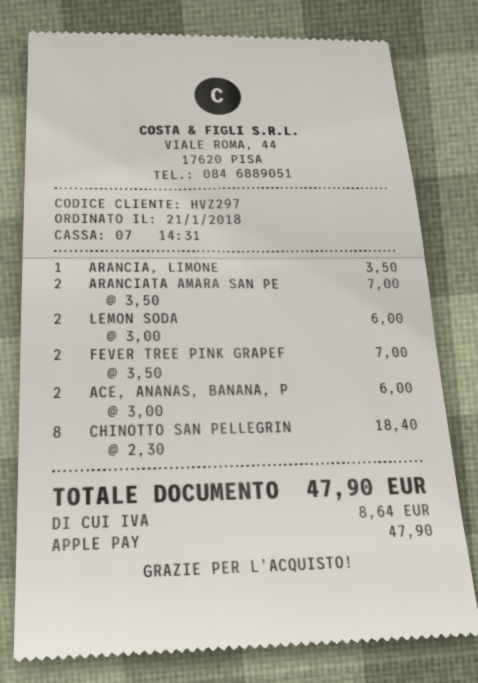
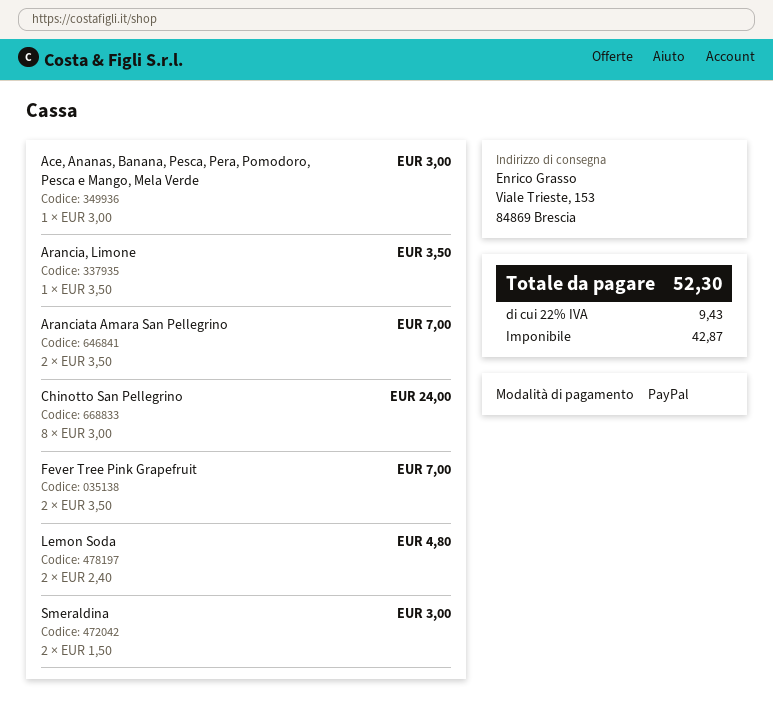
payment method: Apple Pay -> PayPal
LEMON SODA: 2 x 3.00 = 6.00 -> 2 x 2.40 = 4.80
ACE, ANANAS, BANANA, P: 2 x 3.00 = 6.00 -> 1 x 3.00 = 3.00
CHINOTTO SAN PELLEGRIN: 8 x 2.30 = 18.40 -> 8 x 3.00 = 24.00
Smeraldina: none -> 2 x 1.50 = 3.00
tax: 8.64 -> 9.43
total: 47.90 -> 52.30

